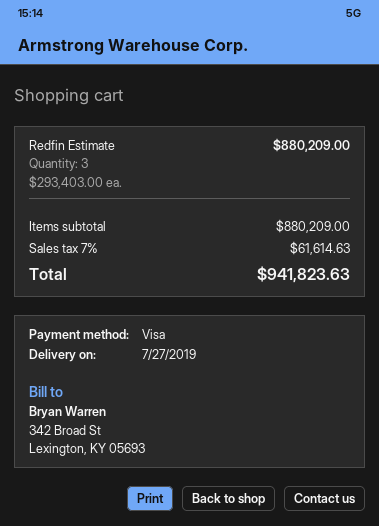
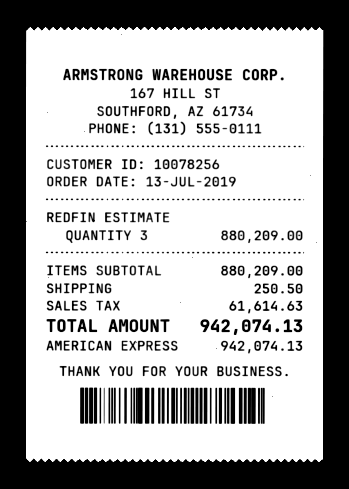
payment method: Visa -> American Express
shipping: none -> 250.50
total: 941823.63 -> 942074.13

